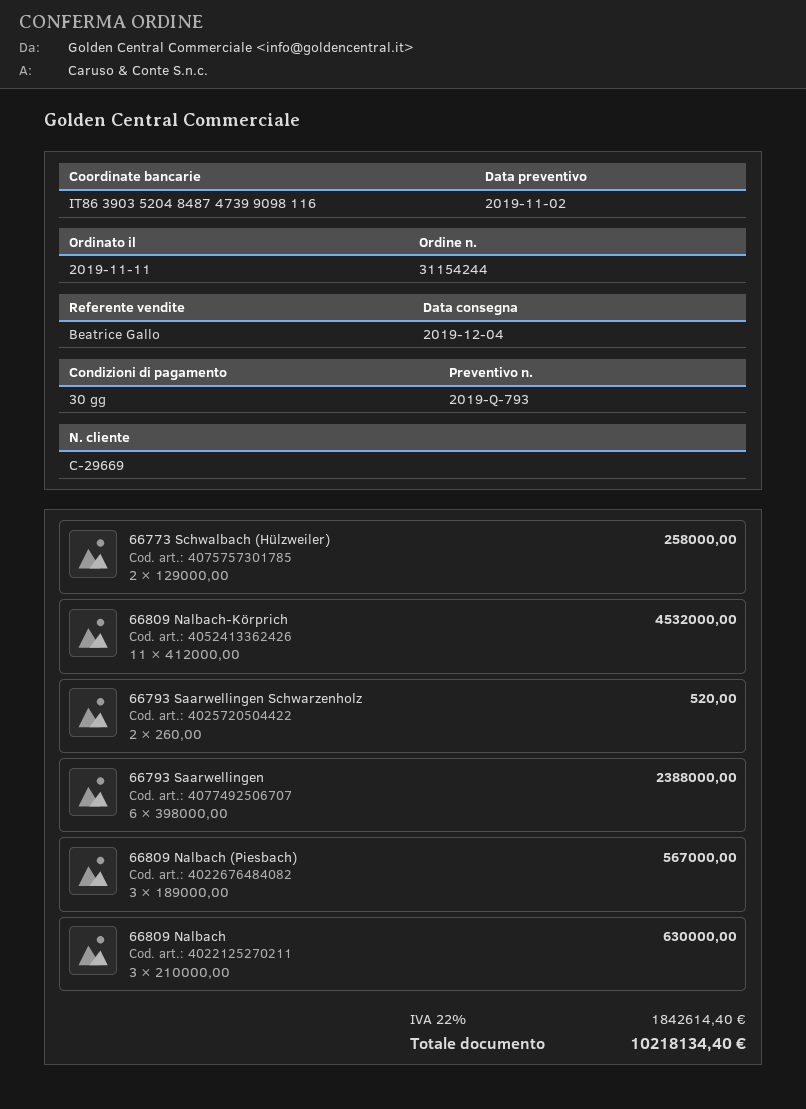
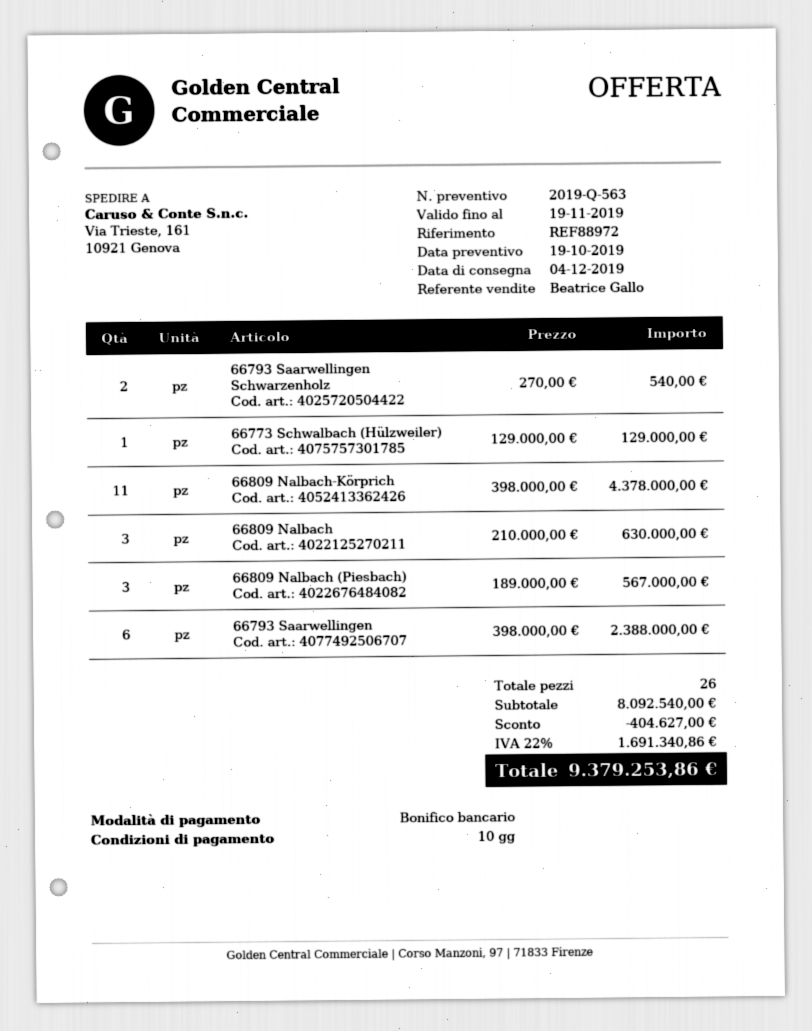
quote number: 2019-Q-793 -> 2019-Q-563
quote date: 2019-11-02 -> 2019-10-19
payment terms: 30 days -> 10 days
66773 Schwalbach (Hülzweiler): 2 x 129000.00 = 258000.00 -> 1 x 129000.00 = 129000.00
66809 Nalbach-Körprich: 11 x 412000.00 = 4532000.00 -> 11 x 398000.00 = 4378000.00
66793 Saarwellingen Schwarzenholz: 2 x 260.00 = 520.00 -> 2 x 270.00 = 540.00
discount: none -> 404627.00
tax: 22% = 1842614.40 -> 22% = 1691340.86
total: 10218134.40 -> 9379253.86

